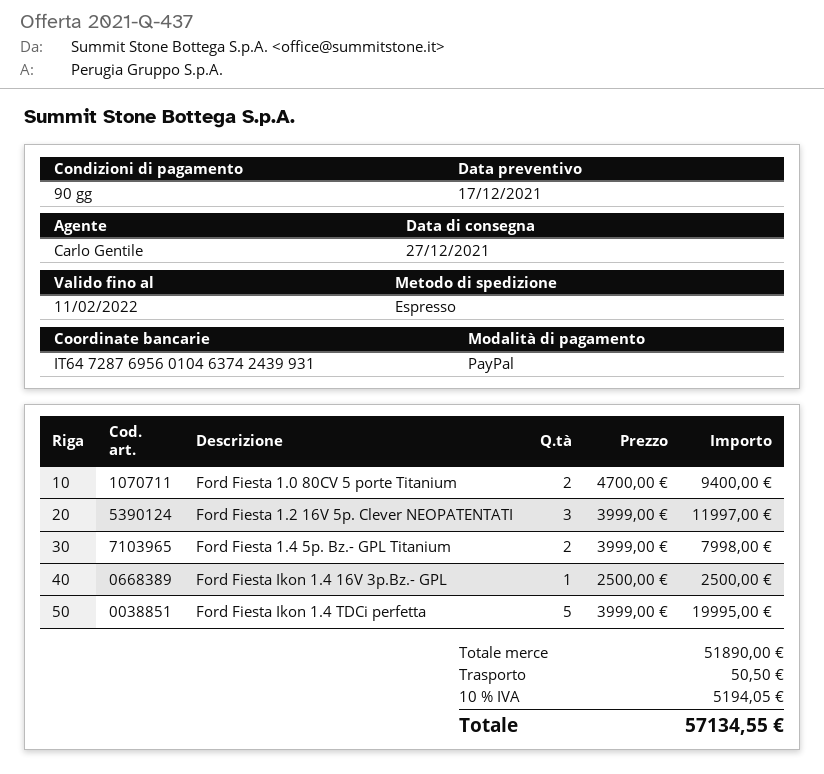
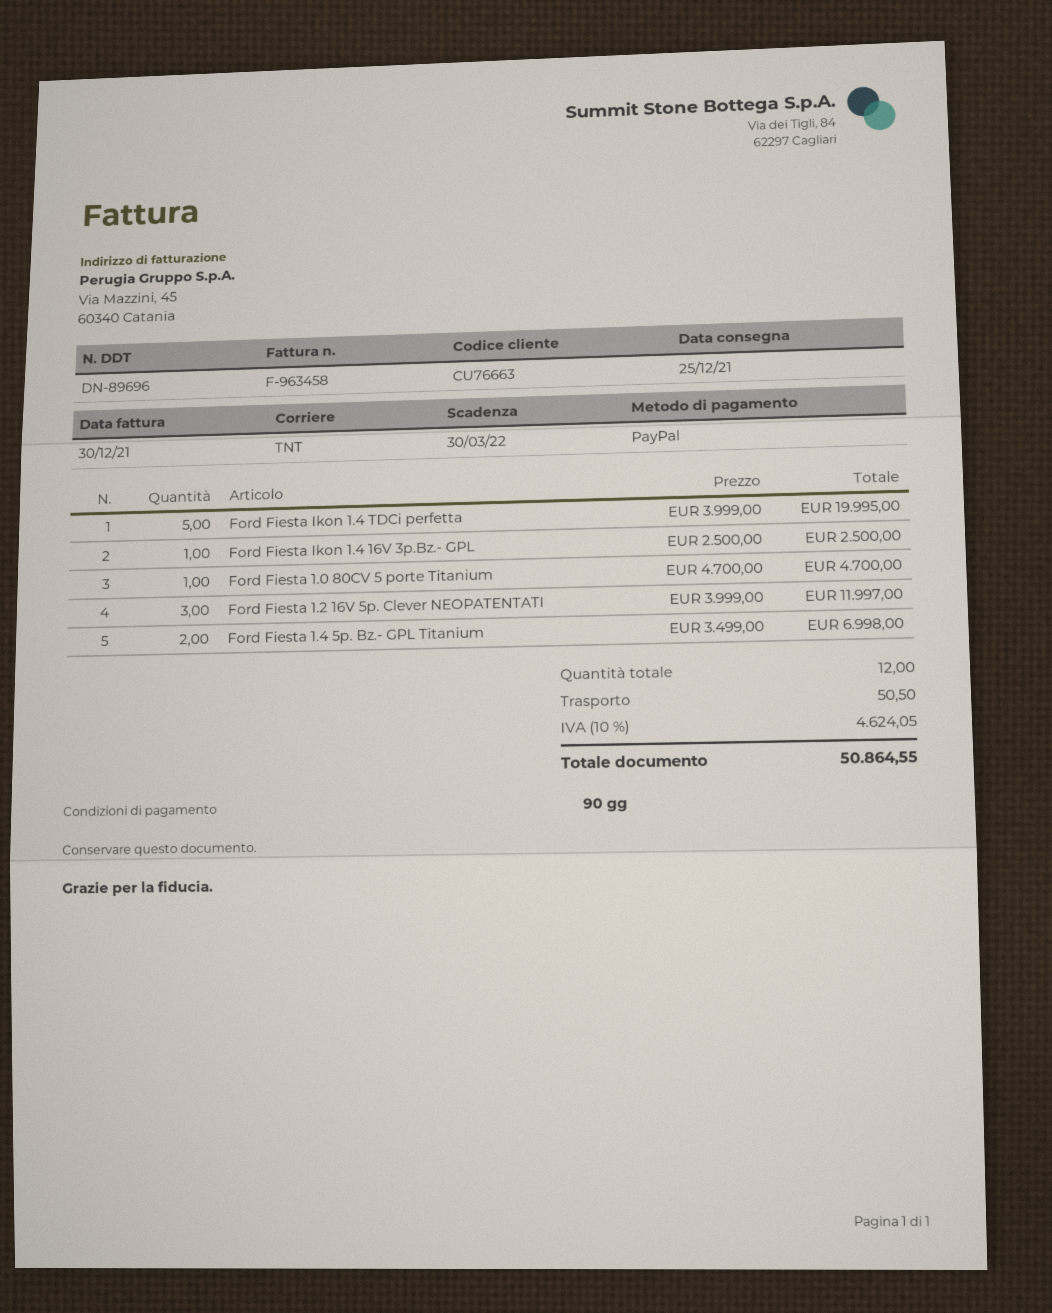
delivery date: 2021-12-27 -> 2021-12-25
shipping method: express -> TNT
Ford Fiesta 1.0 80CV 5 porte Titanium: 2 x 4700.00 = 9400.00 -> 1 x 4700.00 = 4700.00
Ford Fiesta 1.4 5p. Bz.- GPL Titanium: 2 x 3999.00 = 7998.00 -> 2 x 3499.00 = 6998.00
tax: 10% = 5194.05 -> 10% = 4624.05
total: 57134.55 -> 50864.55

